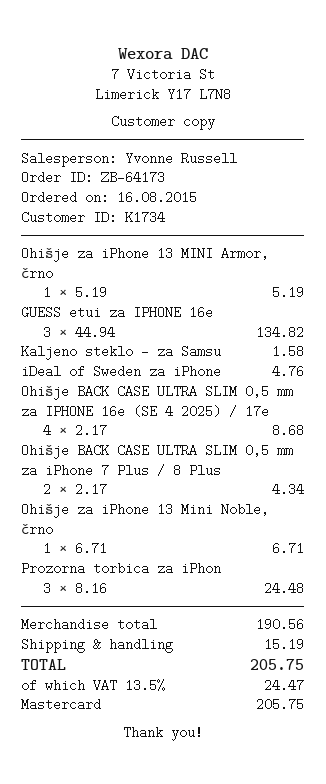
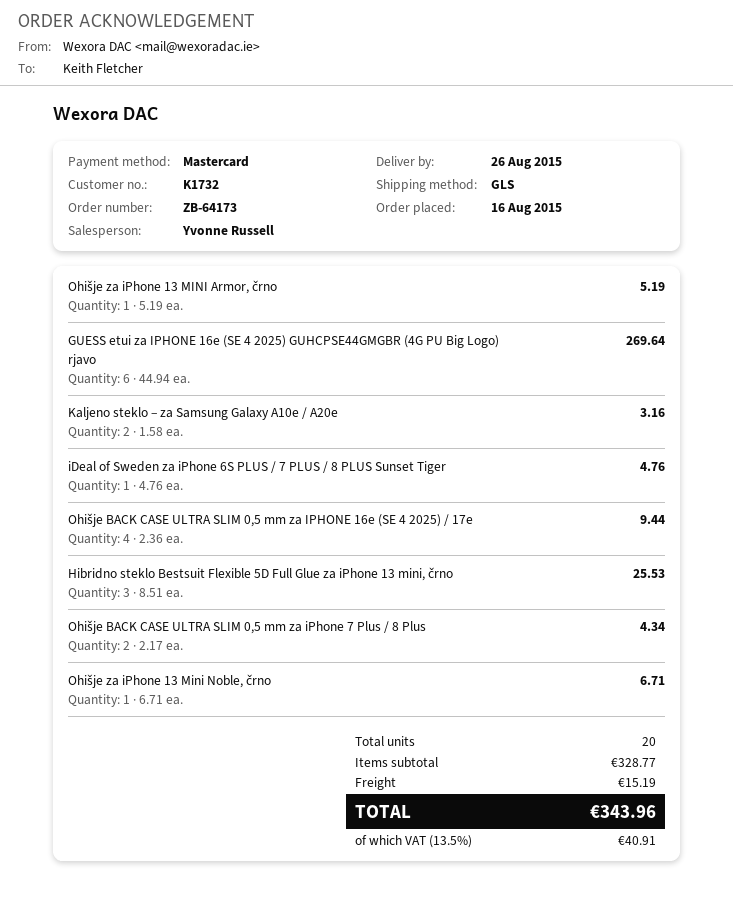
customer number: K1734 -> K1732
GUESS etui za IPHONE 16e: 3 x 44.94 = 134.82 -> 6 x 44.94 = 269.64
Kaljeno steklo – za Samsu: 1 x 1.58 = 1.58 -> 2 x 1.58 = 3.16
Ohišje BACK CASE ULTRA SLIM 0,5 mm za IPHONE 16e (SE 4 2025) / 17e: 4 x 2.17 = 8.68 -> 4 x 2.36 = 9.44
Prozorna torbica za iPhon: 3 x 8.16 = 24.48 -> none
Hibridno steklo Bestsuit Flexible 5D Full Glue za iPhone 13 mini, črno: none -> 3 x 8.51 = 25.53
subtotal: 190.56 -> 328.77
tax: 13.5% = 24.47 -> 13.5% = 40.91
total: 205.75 -> 343.96

